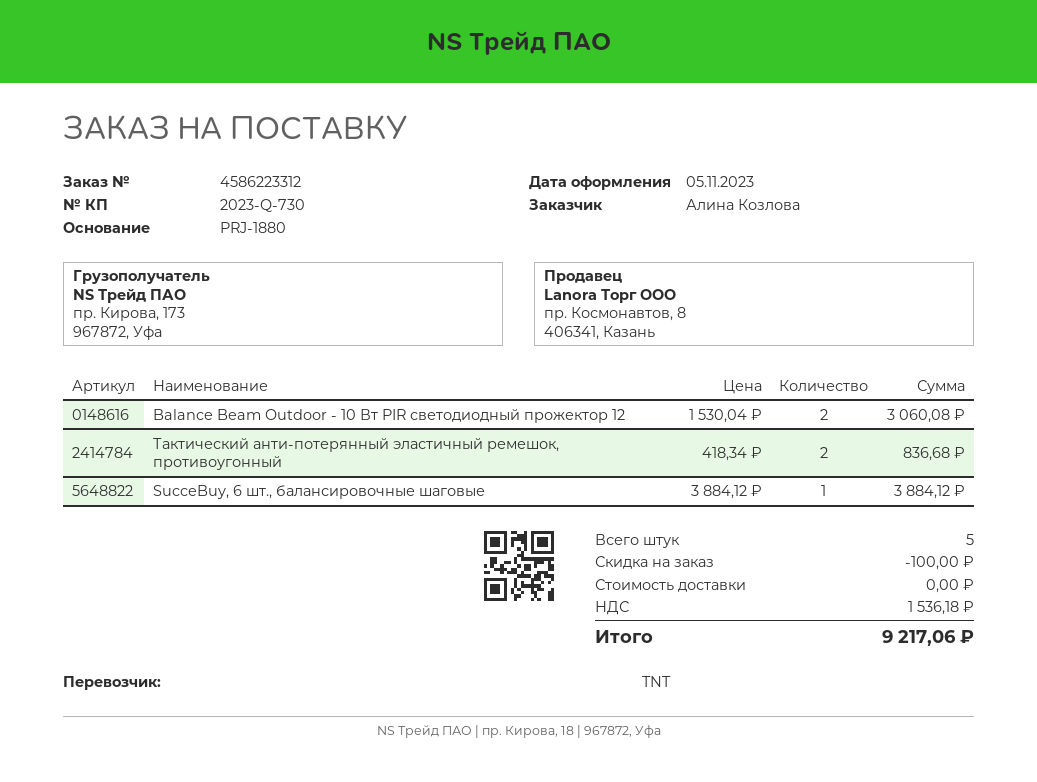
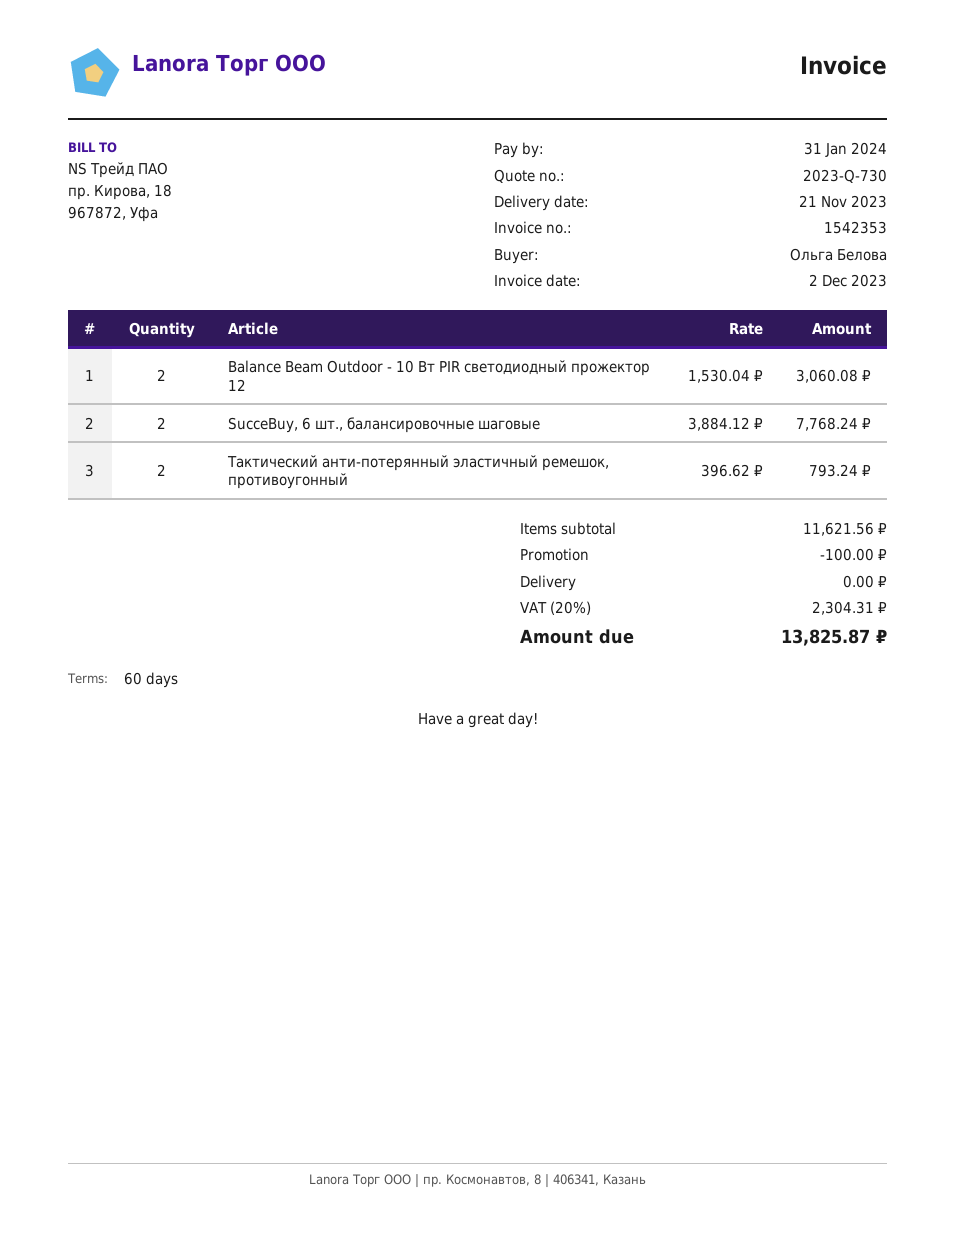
ordered by: Алина Козлова -> Ольга Белова
Тактический анти-потерянный эластичный ремешок, противоугонный: 2 x 418.34 = 836.68 -> 2 x 396.62 = 793.24
SucceBuy, 6 шт., балансировочные шаговые: 1 x 3884.12 = 3884.12 -> 2 x 3884.12 = 7768.24
tax: 1536.18 -> 2304.31
total: 9217.06 -> 13825.87

